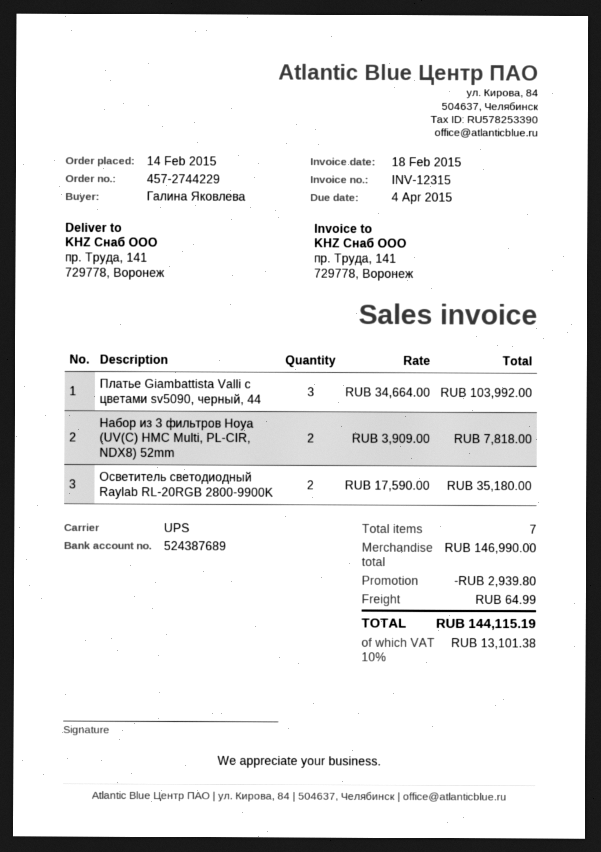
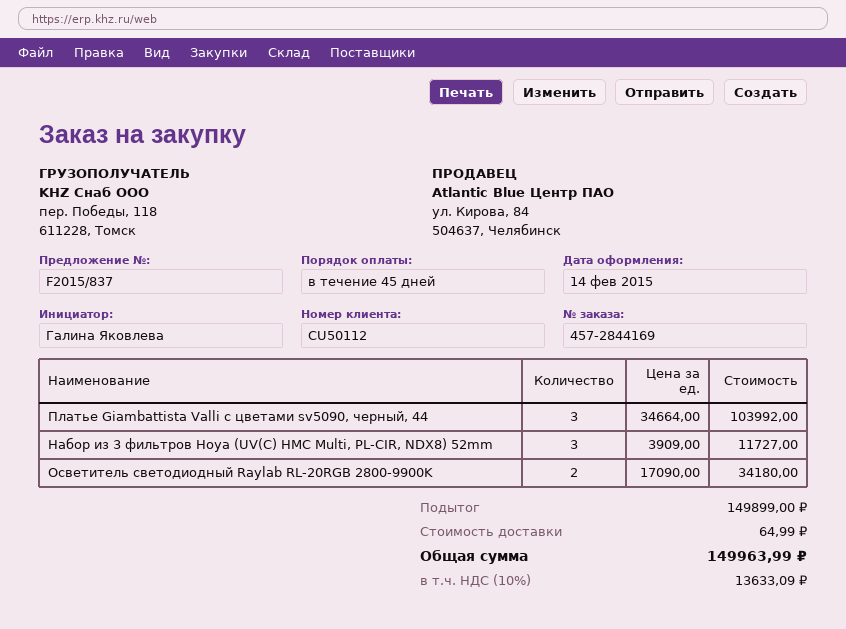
order number: 457-2744229 -> 457-2844169
ship to: пр. Труда, 141, 729778, Воронеж -> пер. Победы, 118, 611228, Томск
Набор из 3 фильтров Hoya (UV(C) HMC Multi, PL-CIR, NDX8) 52mm: 2 x 3909.00 = 7818.00 -> 3 x 3909.00 = 11727.00
Осветитель светодиодный Raylab RL-20RGB 2800-9900K: 2 x 17590.00 = 35180.00 -> 2 x 17090.00 = 34180.00
subtotal: 146990.00 -> 149899.00
discount: 2939.80 -> none
tax: 10% = 13101.38 -> 10% = 13633.09
total: 144115.19 -> 149963.99

